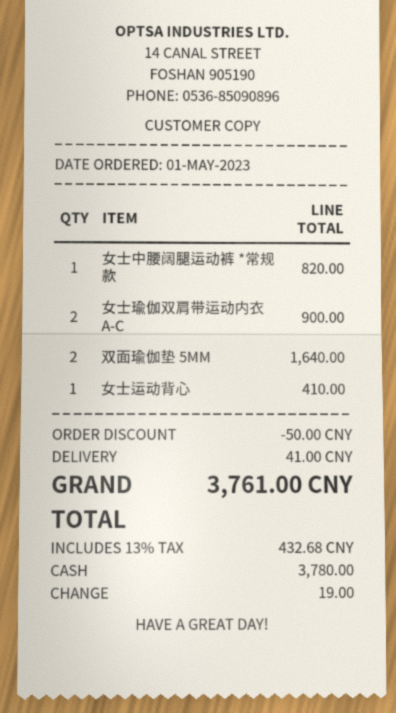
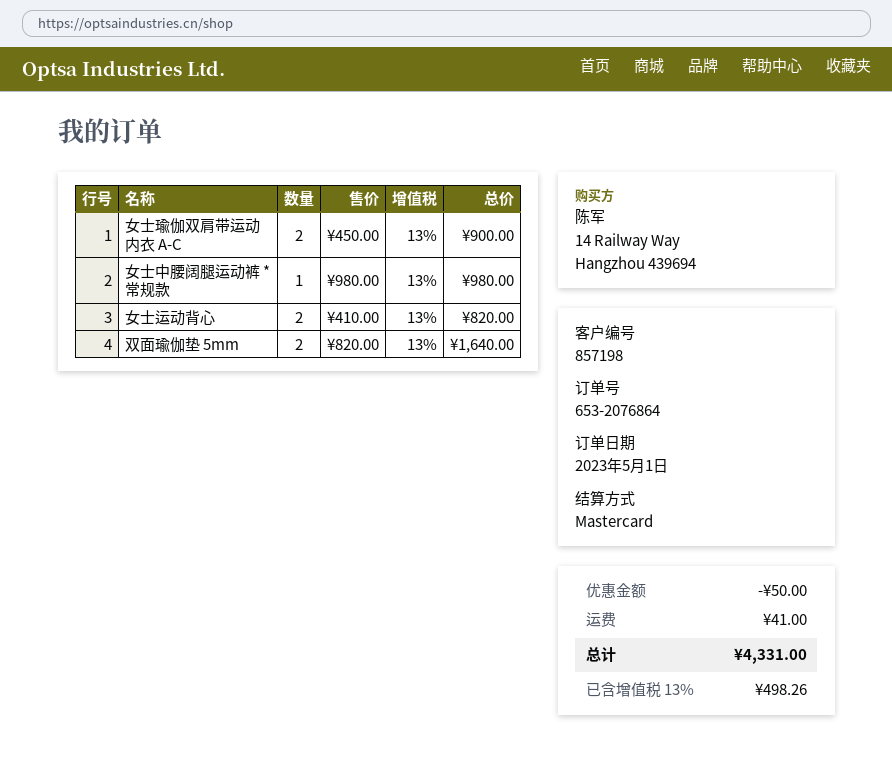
payment method: cash -> Mastercard
女士中腰阔腿运动裤 *常规款: 1 for 820.00 -> 1 for 980.00
女士运动背心: 1 for 410.00 -> 2 for 820.00
tax: 13% = 432.68 -> 13% = 498.26
total: 3761.00 -> 4331.00

